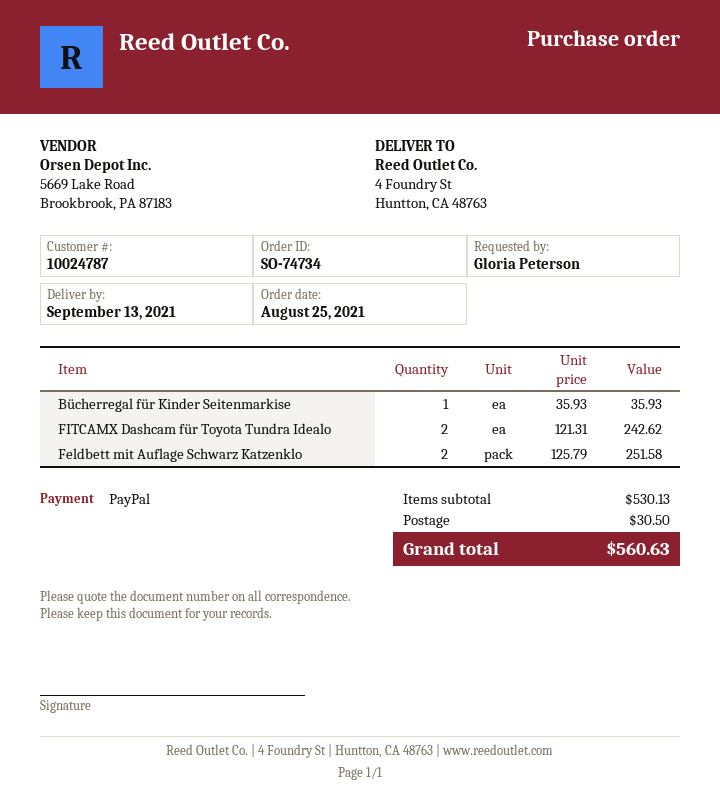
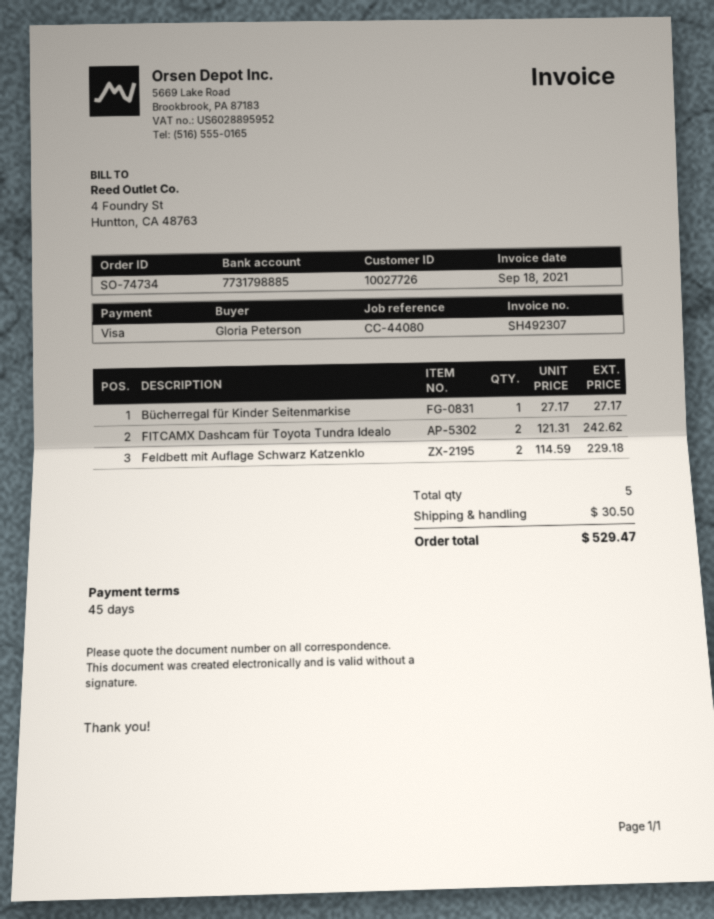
customer number: 10024787 -> 10027726
payment method: PayPal -> Visa
Bücherregal für Kinder Seitenmarkise: 1 x 35.93 = 35.93 -> 1 x 27.17 = 27.17
Feldbett mit Auflage Schwarz Katzenklo: 2 x 125.79 = 251.58 -> 2 x 114.59 = 229.18
total: 560.63 -> 529.47

